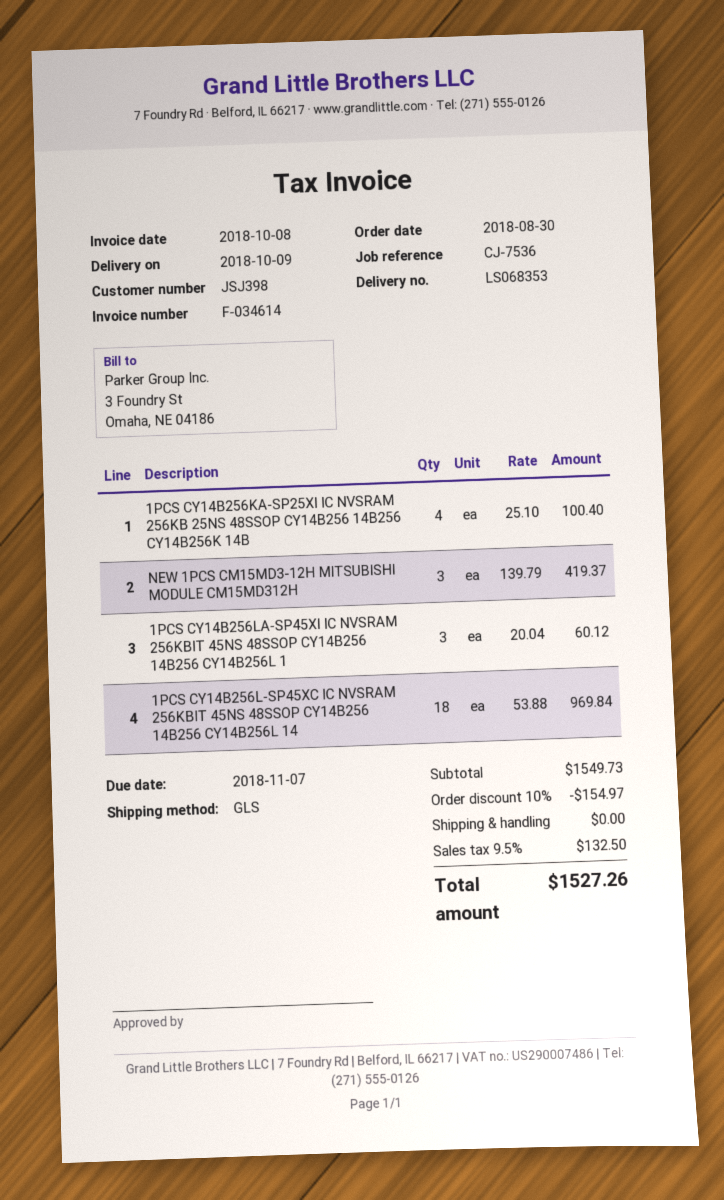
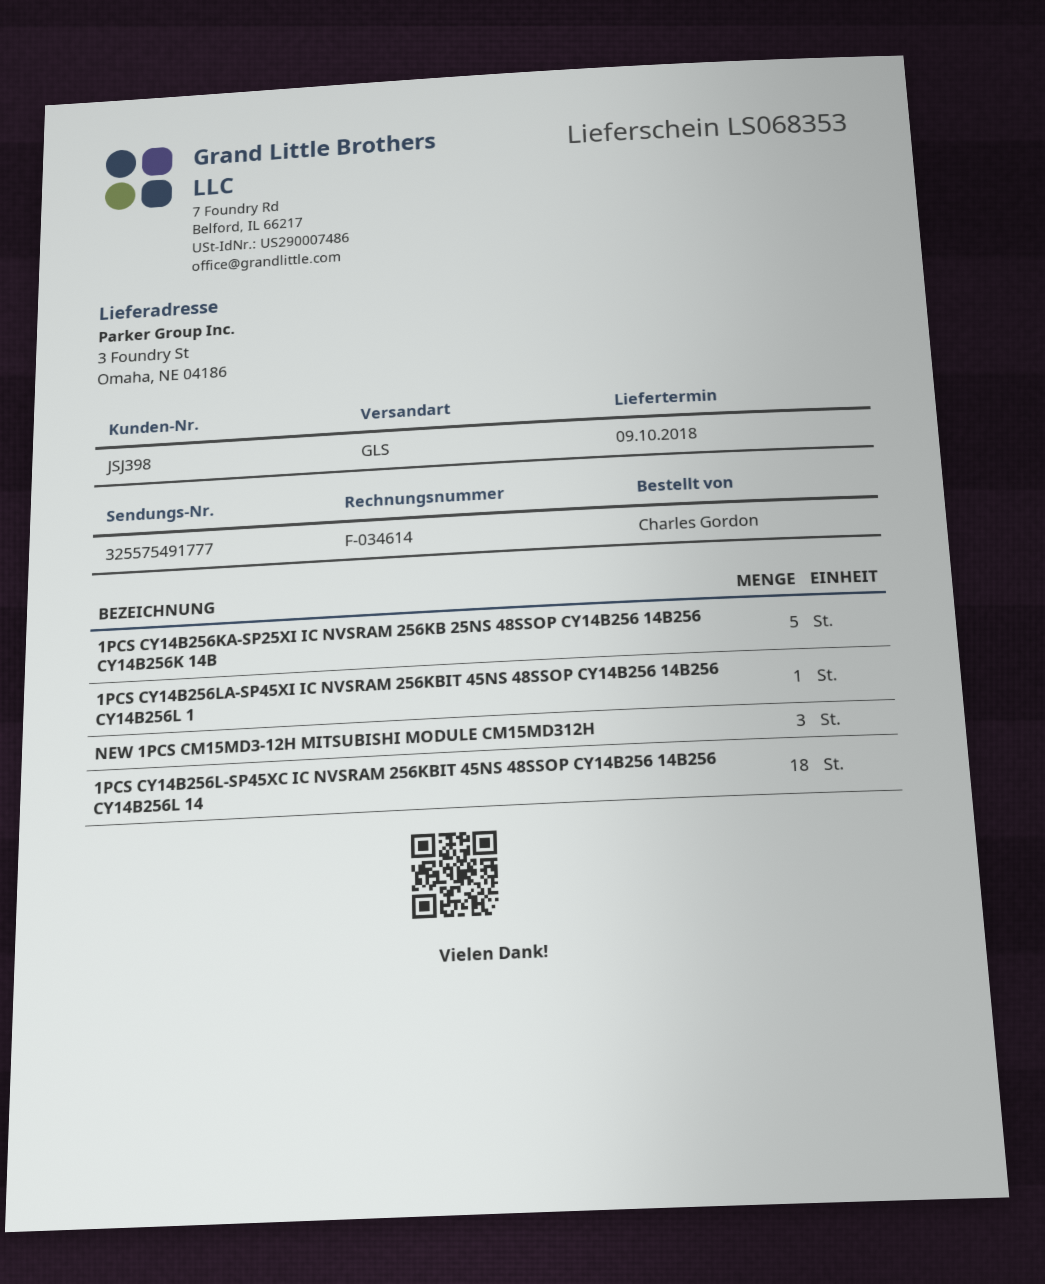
1PCS CY14B256KA-SP25XI IC NVSRAM 256KB 25NS 48SSOP CY14B256 14B256 CY14B256K 14B: 4 -> 5
1PCS CY14B256LA-SP45XI IC NVSRAM 256KBIT 45NS 48SSOP CY14B256 14B256 CY14B256L 1: 3 -> 1

